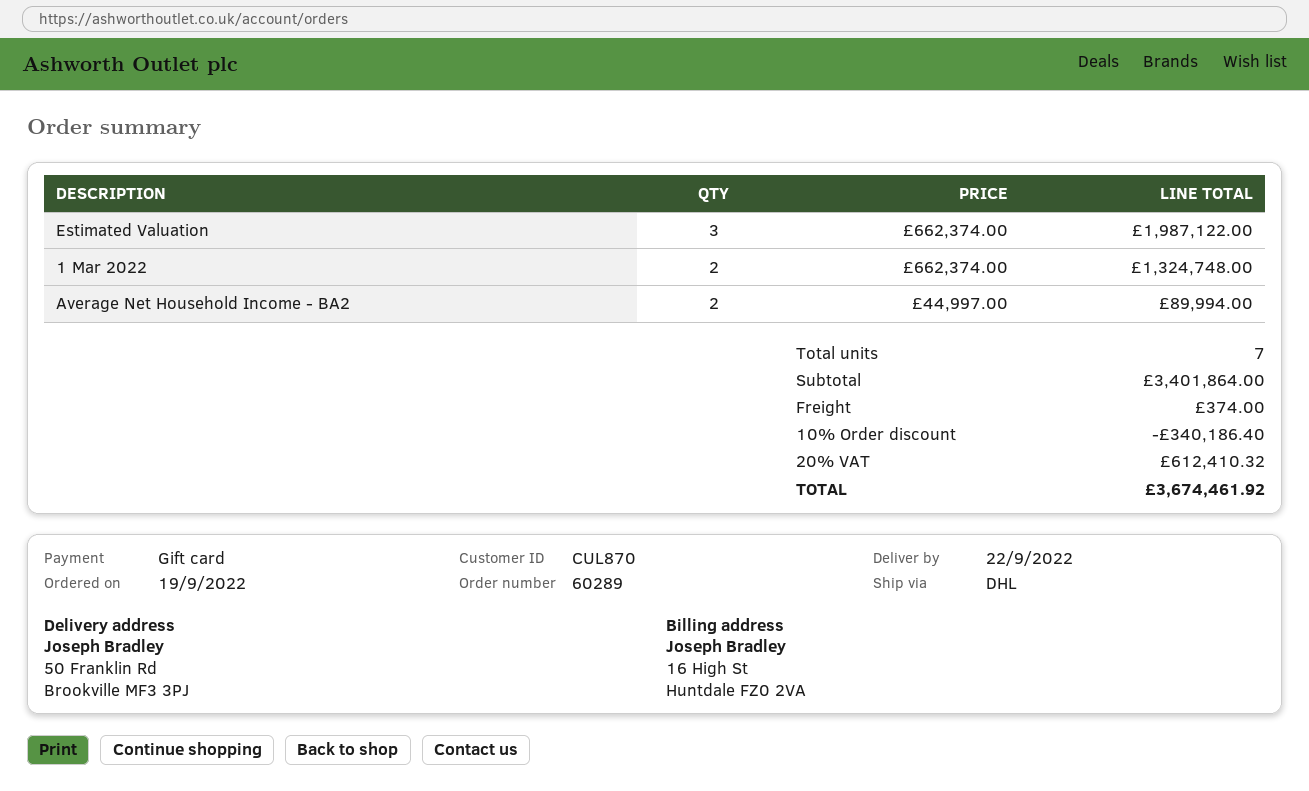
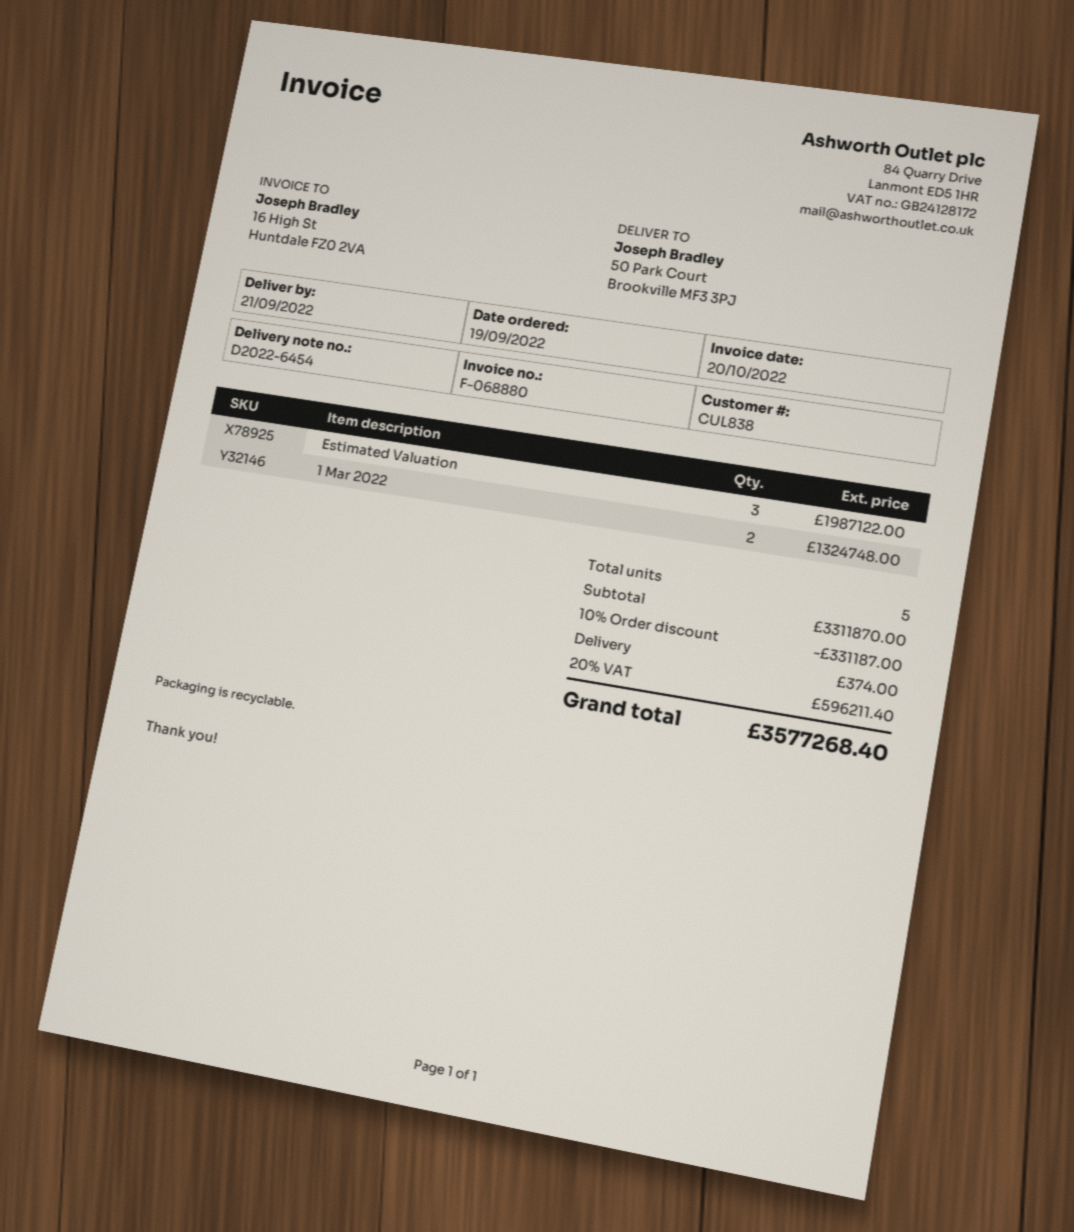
delivery date: 2022-09-22 -> 2022-09-21
customer number: CUL870 -> CUL838
ship to: 50 Franklin Rd, Brookville MF3 3PJ -> 50 Park Court, Brookville MF3 3PJ
Average Net Household Income - BA2: 2 for 89994.00 -> none
total quantity: 7 -> 5
subtotal: 3401864.00 -> 3311870.00
discount: 10% = 340186.40 -> 10% = 331187.00
tax: 20% = 612410.32 -> 20% = 596211.40
total: 3674461.92 -> 3577268.40

